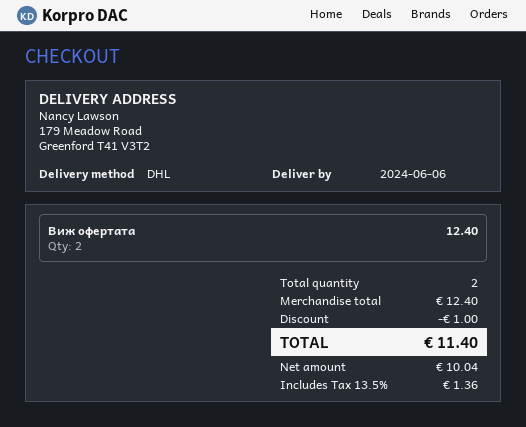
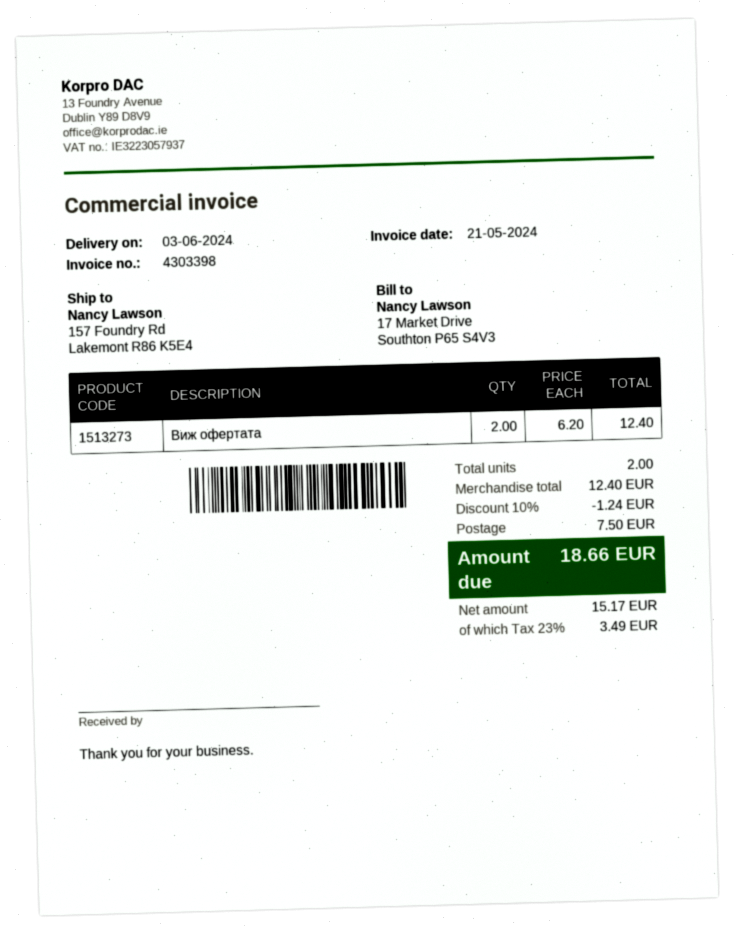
delivery date: 2024-06-06 -> 2024-06-03
ship to: 179 Meadow Road, Greenford T41 V3T2 -> 157 Foundry Rd, Lakemont R86 K5E4
discount: 1.00 -> 1.24
shipping: none -> 7.50
net: 10.04 -> 15.17
tax: 13.5% = 1.36 -> 23% = 3.49
total: 11.40 -> 18.66

